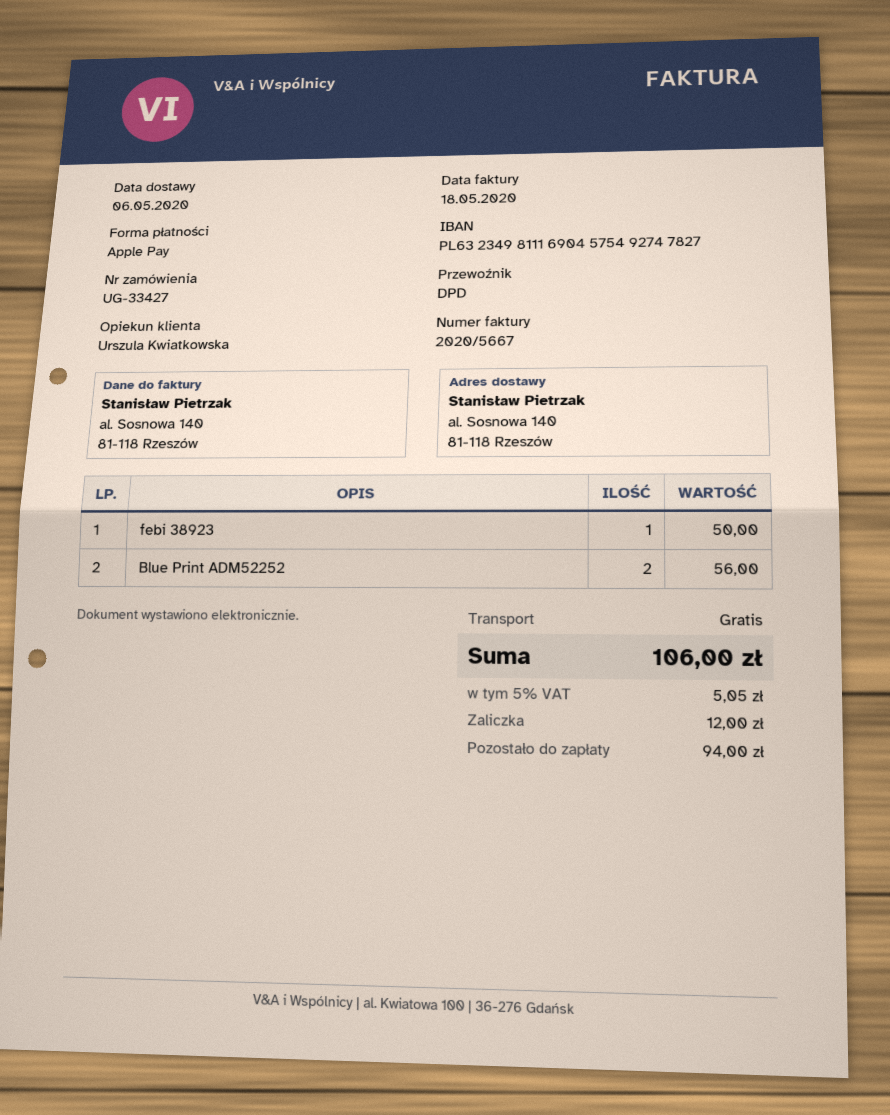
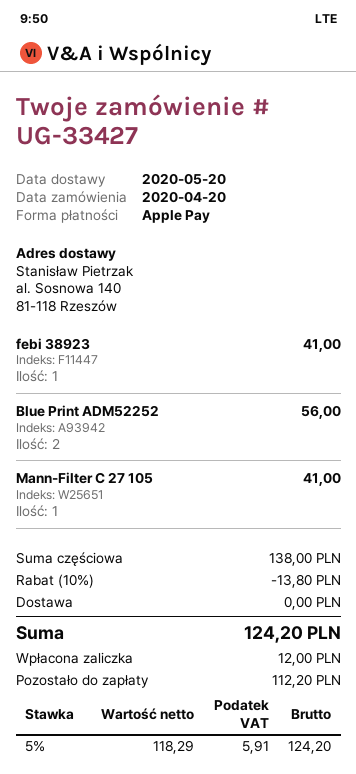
delivery date: 2020-05-06 -> 2020-05-20
febi 38923: 1 for 50.00 -> 1 for 41.00
Mann-Filter C 27 105: none -> 1 for 41.00
discount: none -> 10% = 13.80
tax: 5% = 5.05 -> 5% = 5.91
total: 106.00 -> 124.20
balance: 94.00 -> 112.20

